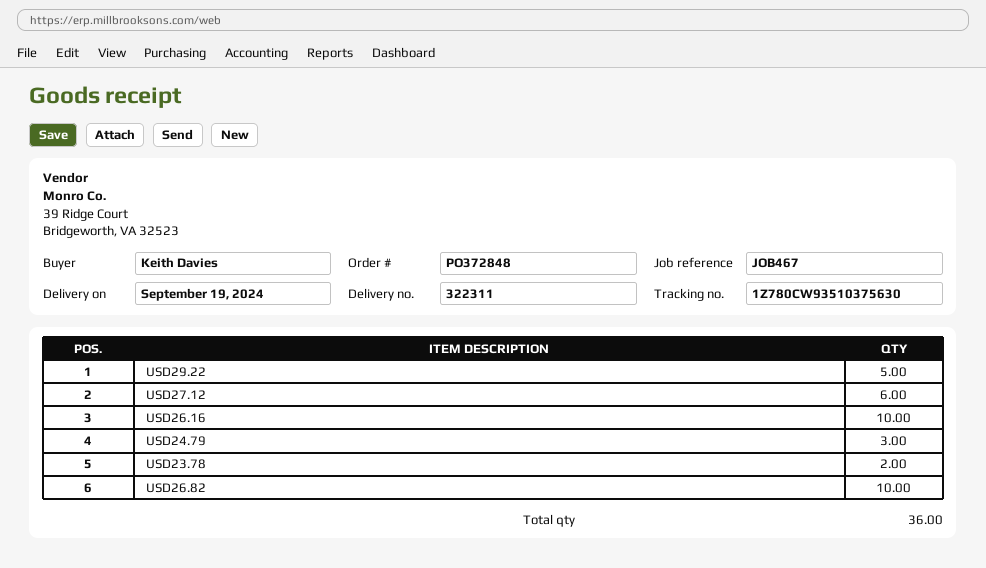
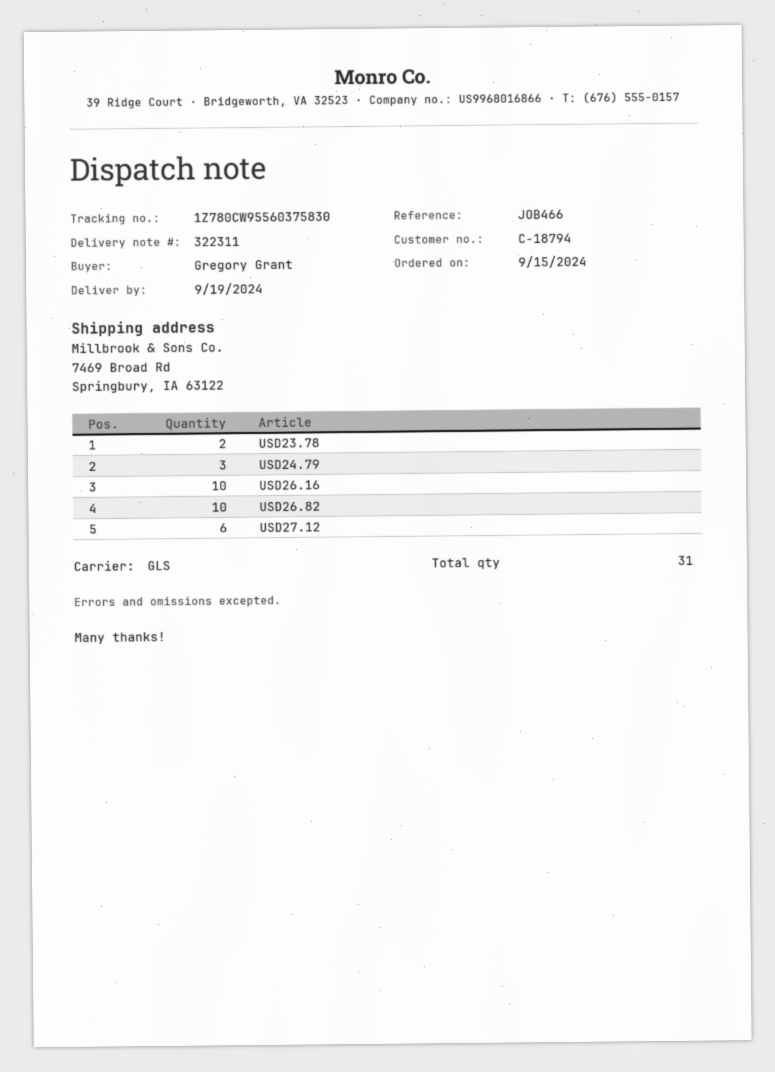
reference: JOB467 -> JOB466
ordered by: Keith Davies -> Gregory Grant
tracking number: 1Z780CW93510375630 -> 1Z780CW95560375830
USD29.22: 5 -> none
total quantity: 36 -> 31

